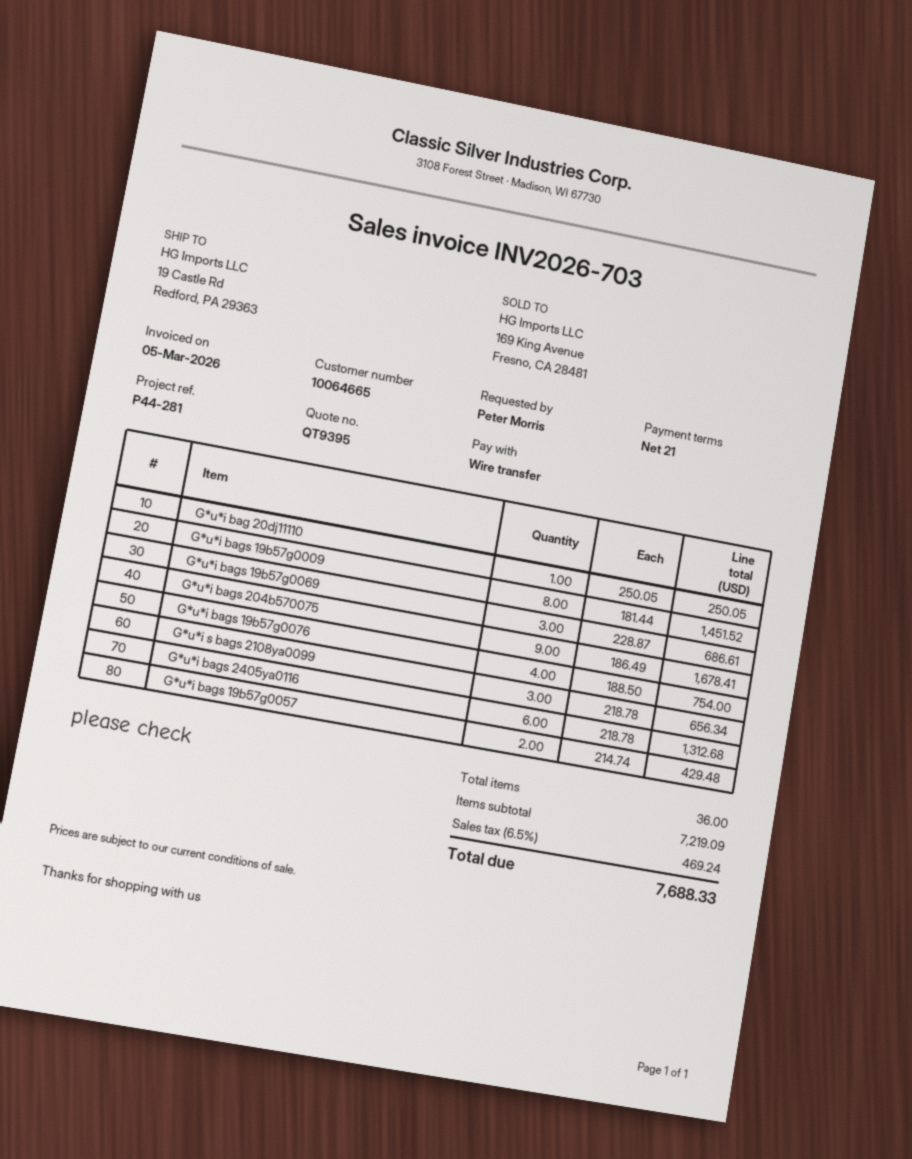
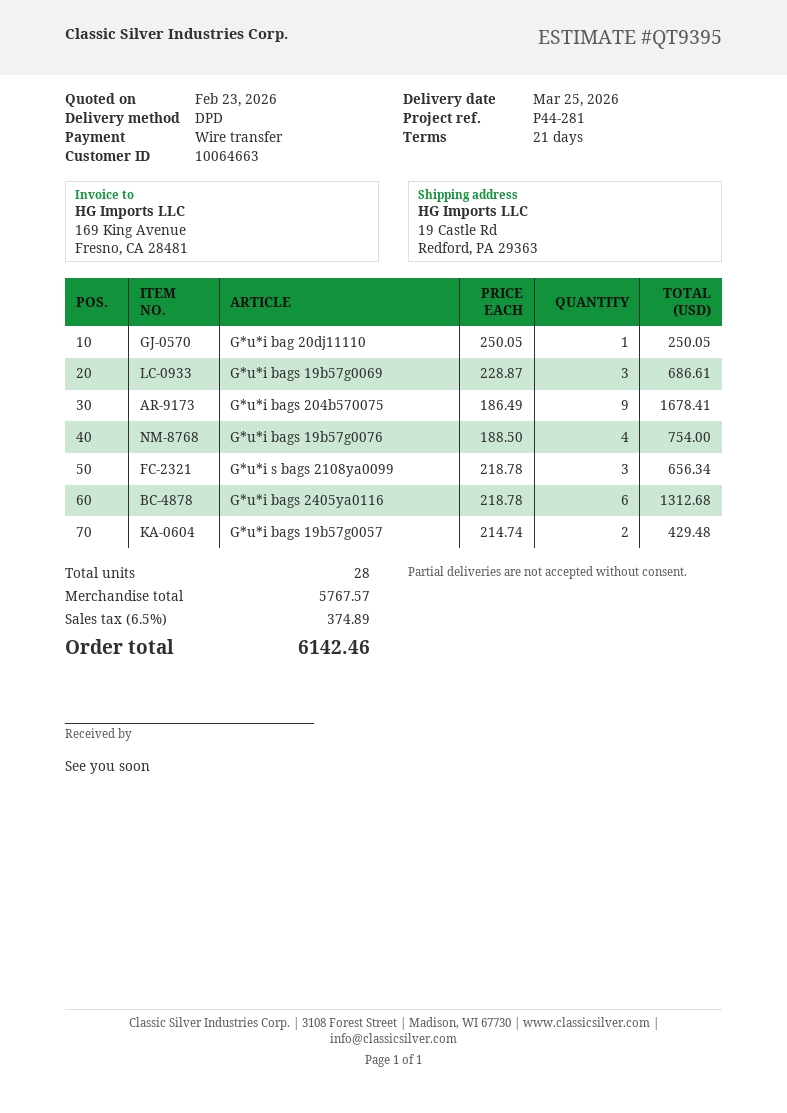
customer number: 10064665 -> 10064663
G*u*i bags 19b57g0009: 8 x 181.44 = 1451.52 -> none
total quantity: 36 -> 28
subtotal: 7219.09 -> 5767.57
tax: 6.5% = 469.24 -> 6.5% = 374.89
total: 7688.33 -> 6142.46

